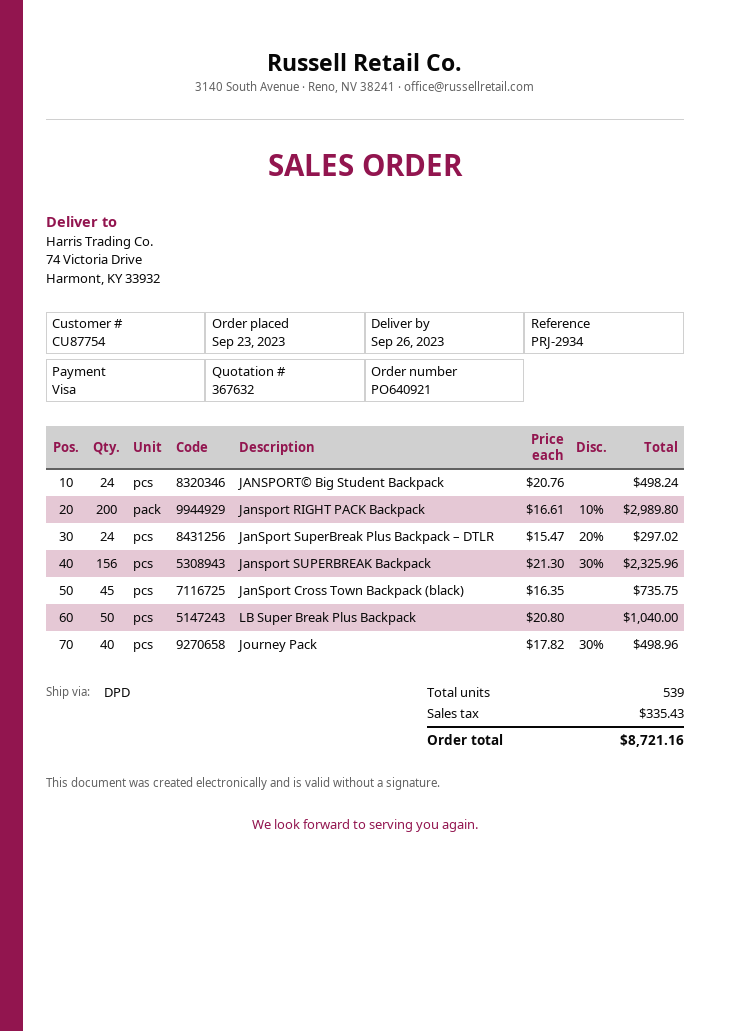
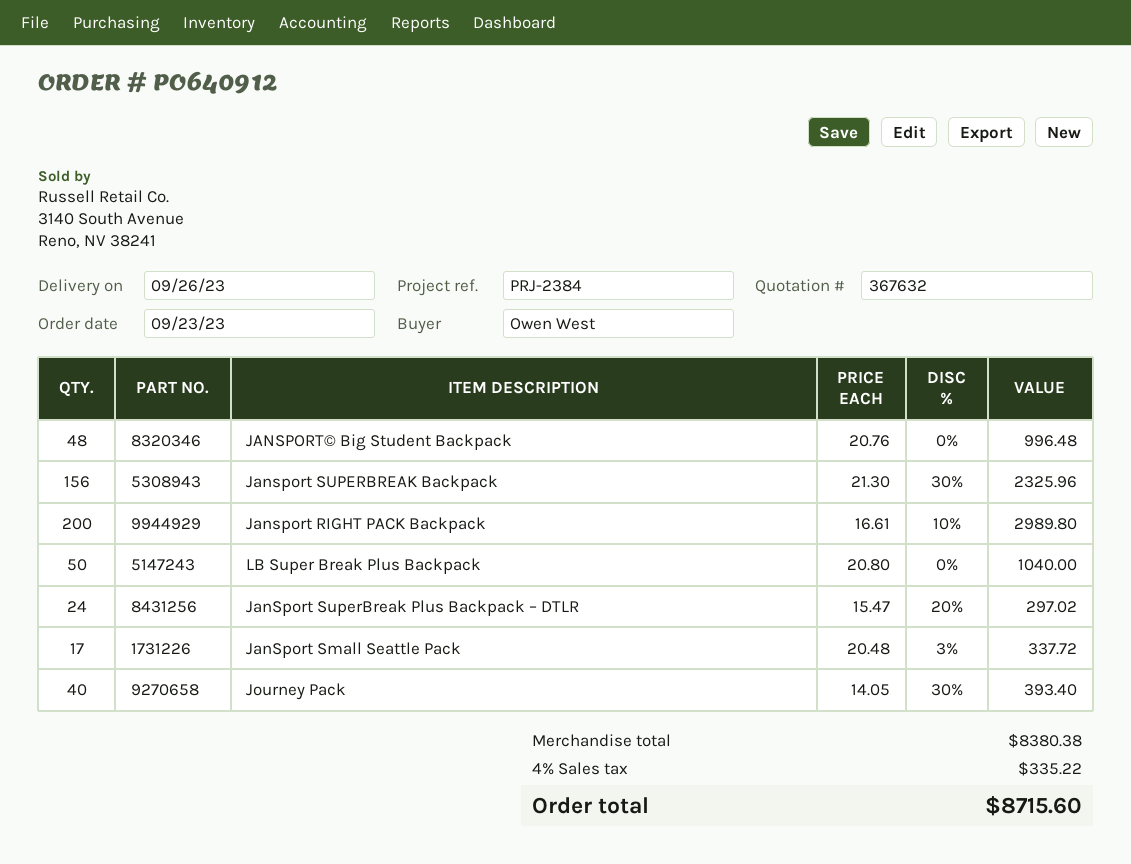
order number: PO640921 -> PO640912
reference: PRJ-2934 -> PRJ-2384
JANSPORT© Big Student Backpack: 24 x 20.76 = 498.24 -> 48 x 20.76 = 996.48
JanSport Cross Town Backpack (black): 45 x 16.35 = 735.75 -> none
Journey Pack: 40 x 17.82 - 30% = 498.96 -> 40 x 14.05 - 30% = 393.40
JanSport Small Seattle Pack: none -> 17 x 20.48 - 3% = 337.72
tax: 335.43 -> 335.22
total: 8721.16 -> 8715.60

